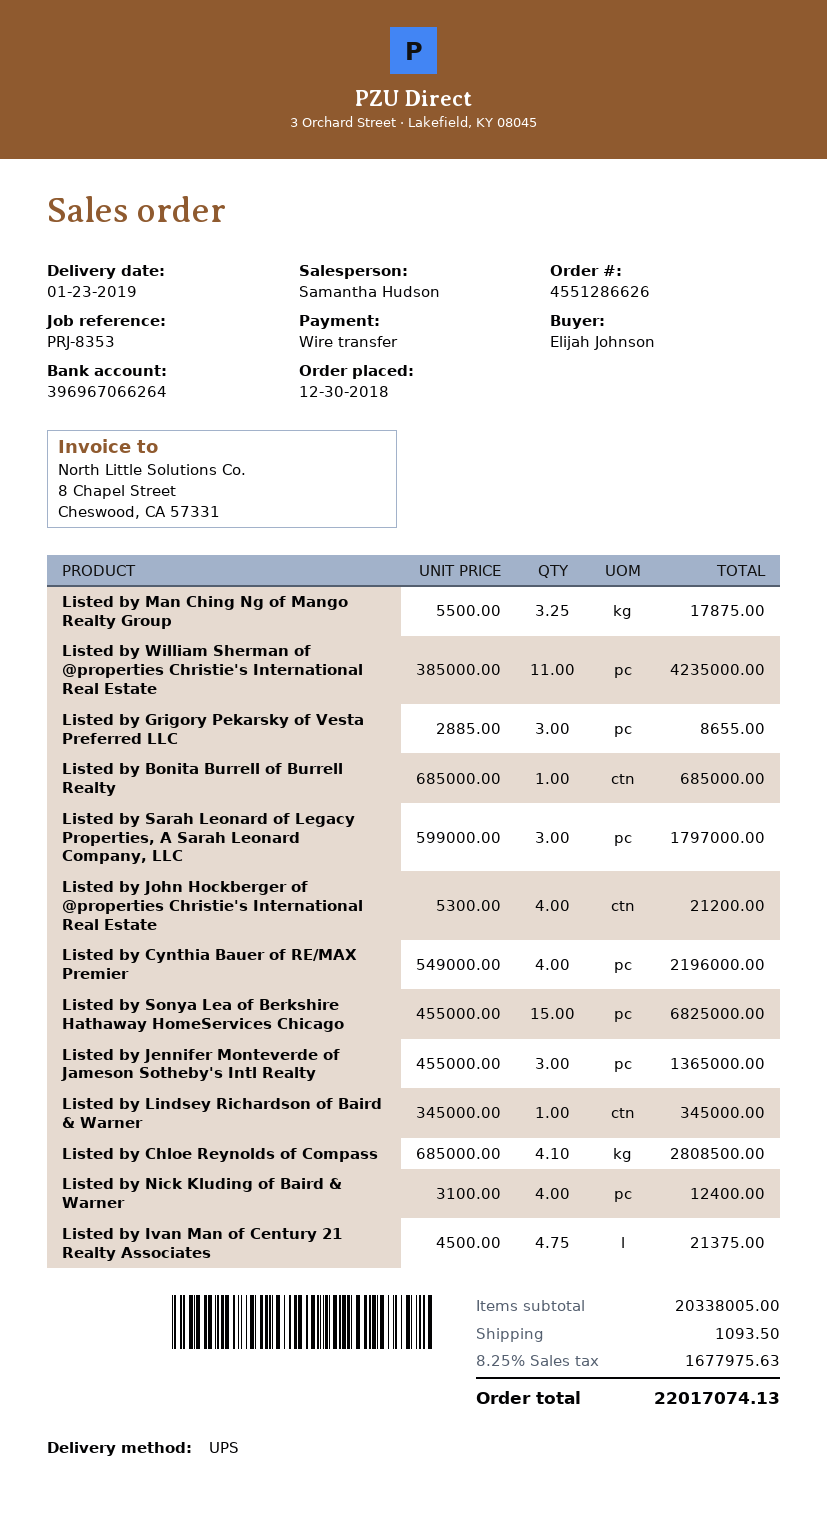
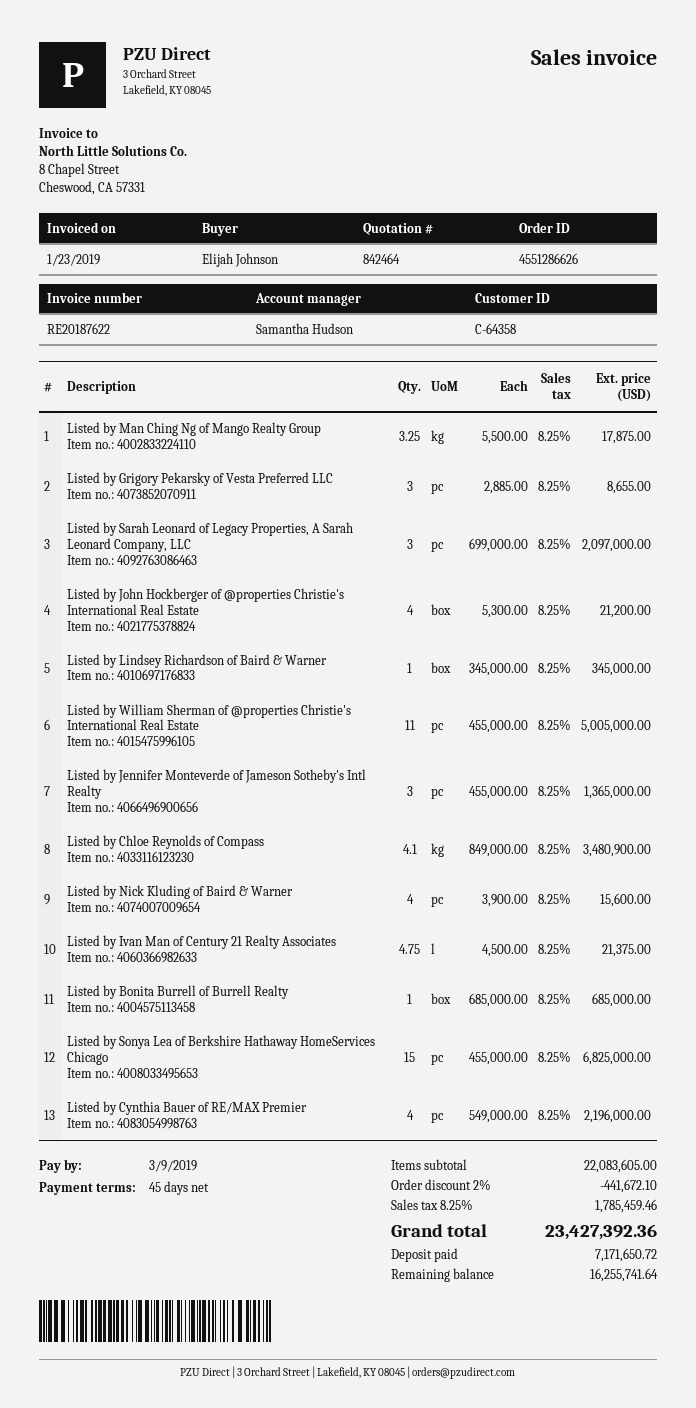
Listed by William Sherman of @properties Christie's International Real Estate: 11 x 385000.00 = 4235000.00 -> 11 x 455000.00 = 5005000.00
Listed by Sarah Leonard of Legacy Properties, A Sarah Leonard Company, LLC: 3 x 599000.00 = 1797000.00 -> 3 x 699000.00 = 2097000.00
Listed by Chloe Reynolds of Compass: 4.1 x 685000.00 = 2808500.00 -> 4.1 x 849000.00 = 3480900.00
Listed by Nick Kluding of Baird & Warner: 4 x 3100.00 = 12400.00 -> 4 x 3900.00 = 15600.00
subtotal: 20338005.00 -> 22083605.00
discount: none -> 2% = 441672.10
shipping: 1093.50 -> none
tax: 8.25% = 1677975.63 -> 8.25% = 1785459.46
total: 22017074.13 -> 23427392.36

